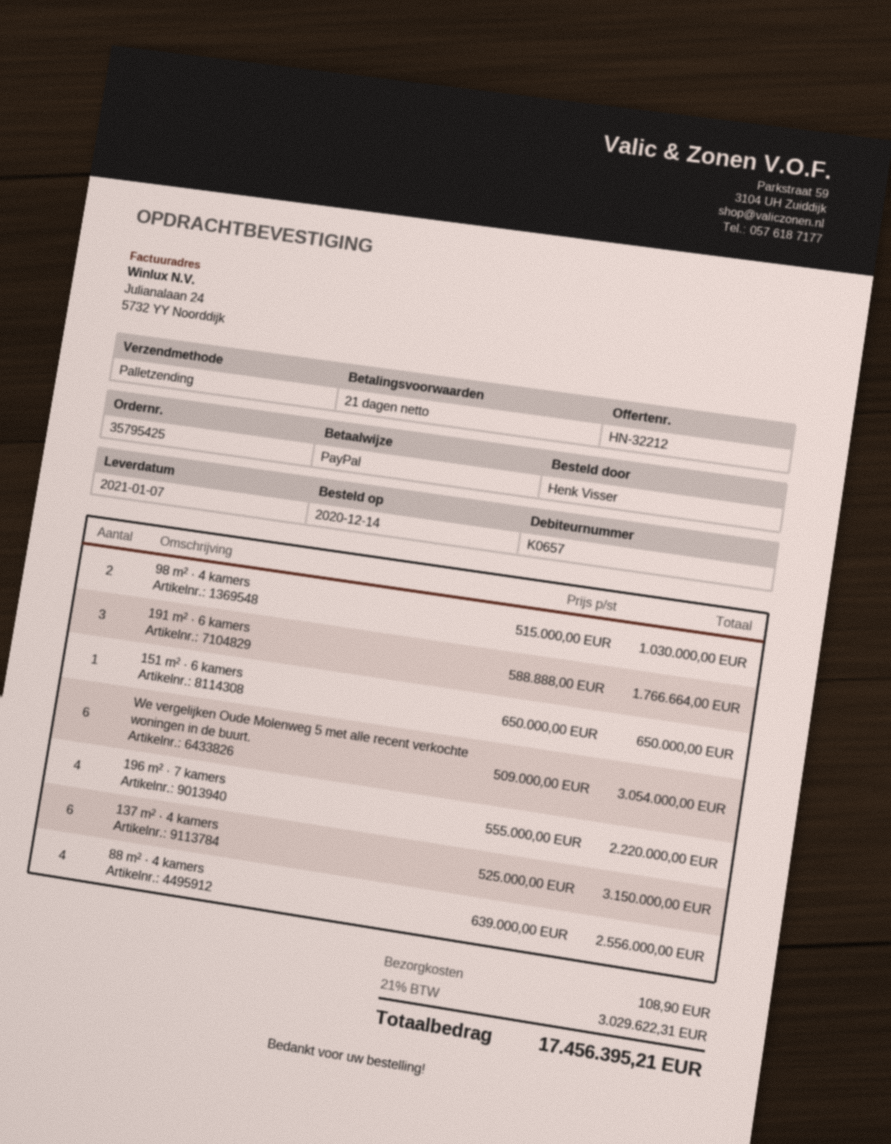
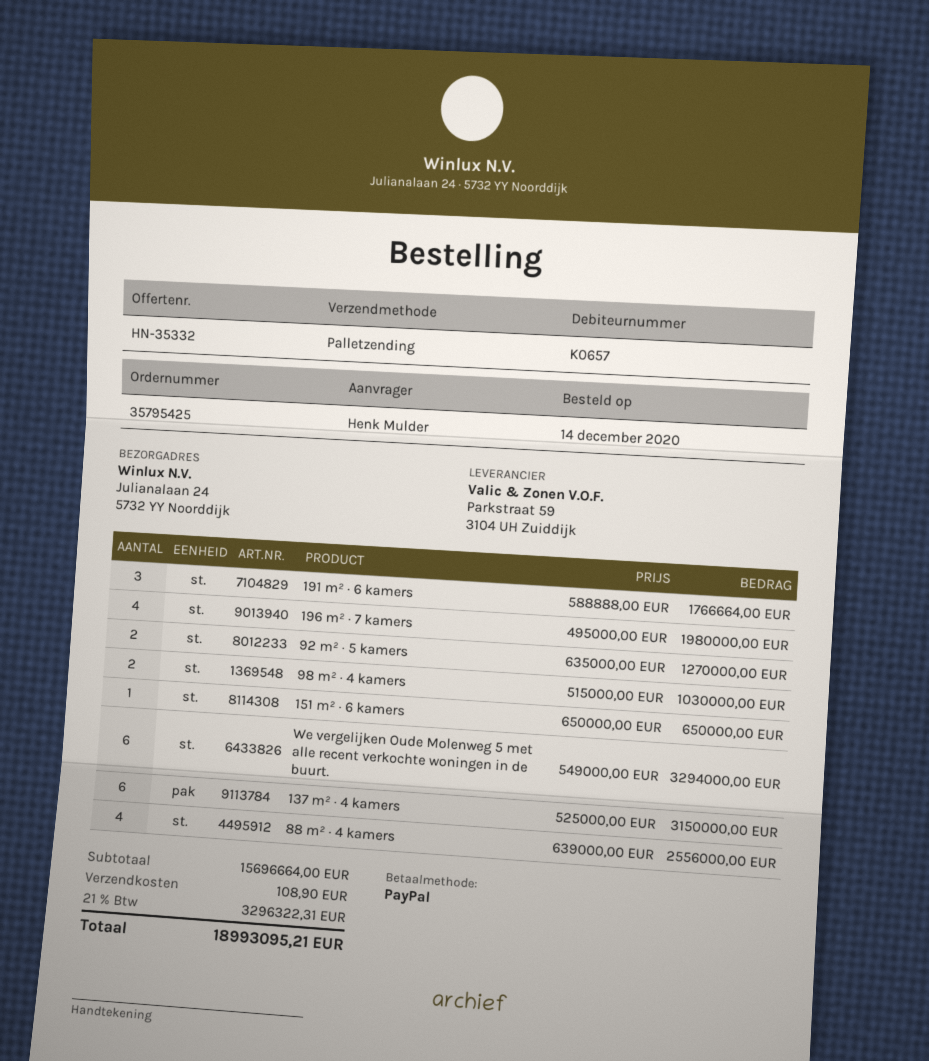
quote number: HN-32212 -> HN-35332
ordered by: Henk Visser -> Henk Mulder
We vergelijken Oude Molenweg 5 met alle recent verkochte woningen in de buurt.: 6 x 509000.00 = 3054000.00 -> 6 x 549000.00 = 3294000.00
196 m² · 7 kamers: 4 x 555000.00 = 2220000.00 -> 4 x 495000.00 = 1980000.00
92 m² · 5 kamers: none -> 2 x 635000.00 = 1270000.00
tax: 21% = 3029622.31 -> 21% = 3296322.31
total: 17456395.21 -> 18993095.21

